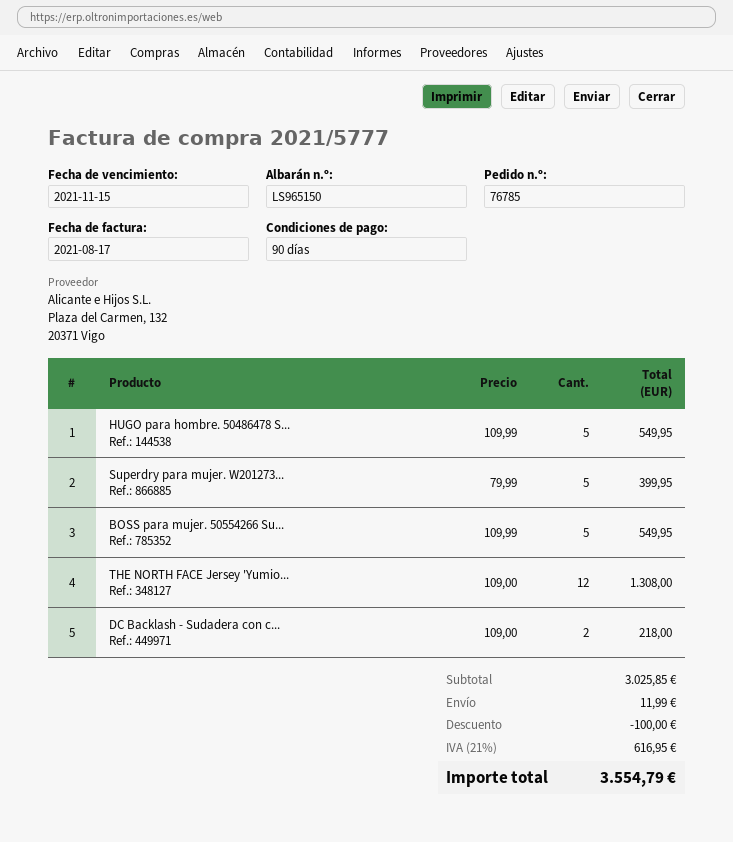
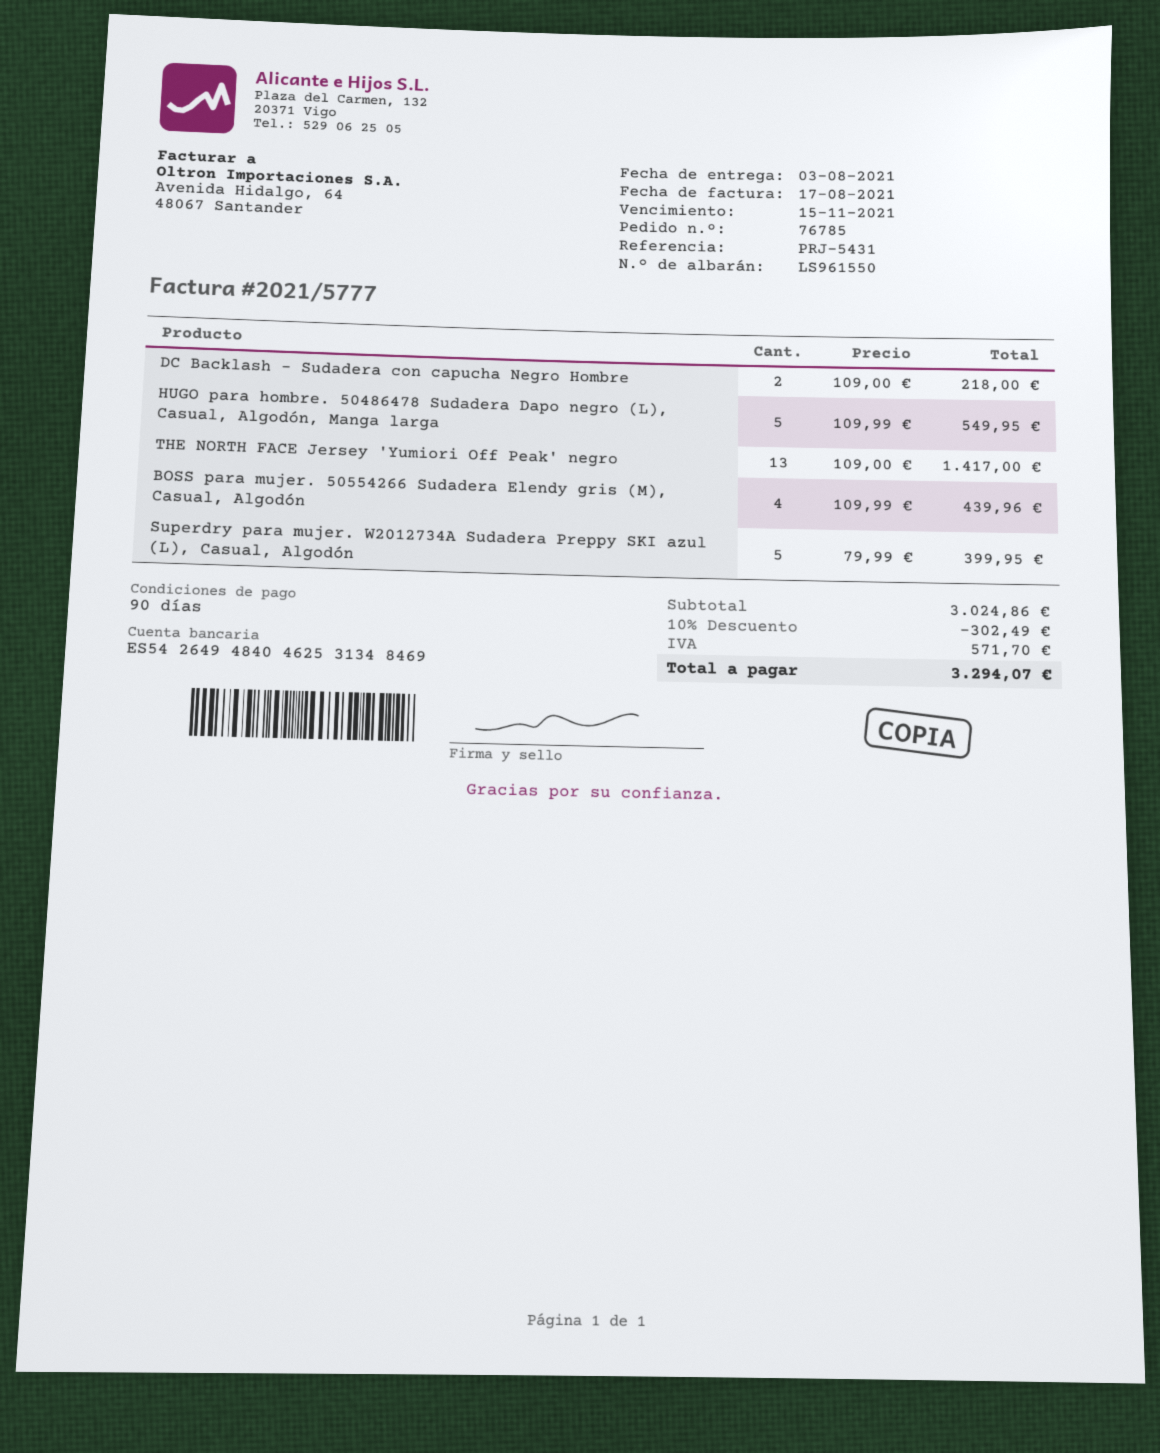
delivery note number: LS965150 -> LS961550
BOSS para mujer. 50554266 Su...: 5 x 109.99 = 549.95 -> 4 x 109.99 = 439.96
THE NORTH FACE Jersey 'Yumio...: 12 x 109.00 = 1308.00 -> 13 x 109.00 = 1417.00
subtotal: 3025.85 -> 3024.86
discount: 100.00 -> 302.49
shipping: 11.99 -> none
tax: 616.95 -> 571.70
total: 3554.79 -> 3294.07

